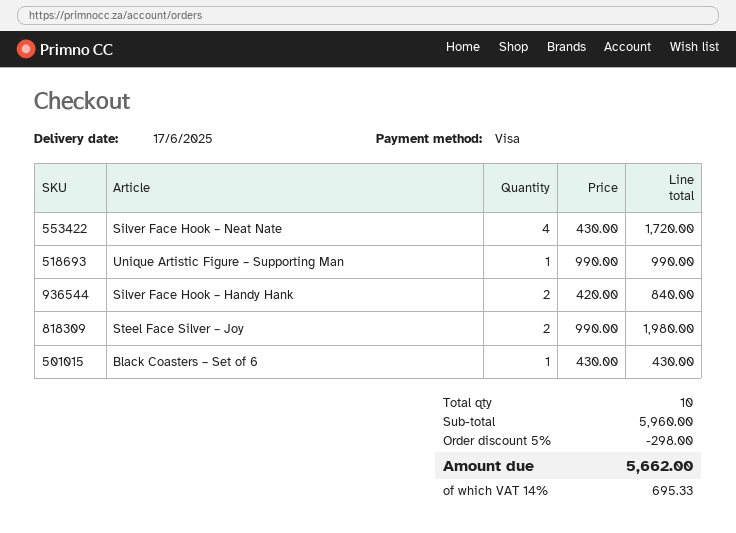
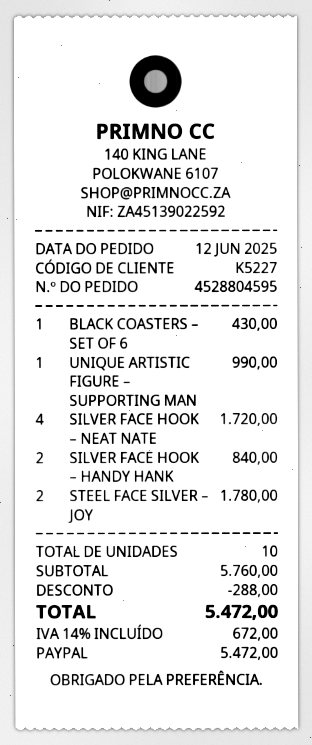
payment method: Visa -> PayPal
Steel Face Silver – Joy: 2 for 1980.00 -> 2 for 1780.00
subtotal: 5960.00 -> 5760.00
discount: 298.00 -> 288.00
tax: 14% = 695.33 -> 14% = 672.00
total: 5662.00 -> 5472.00

